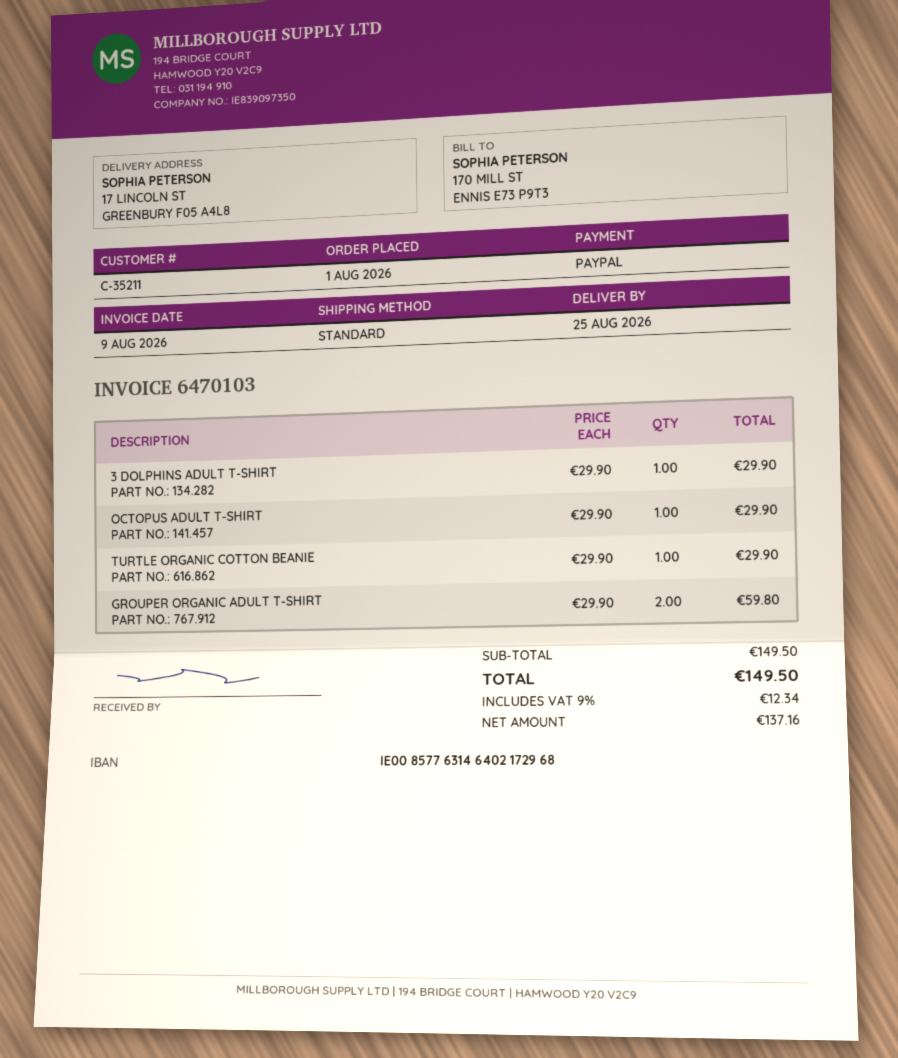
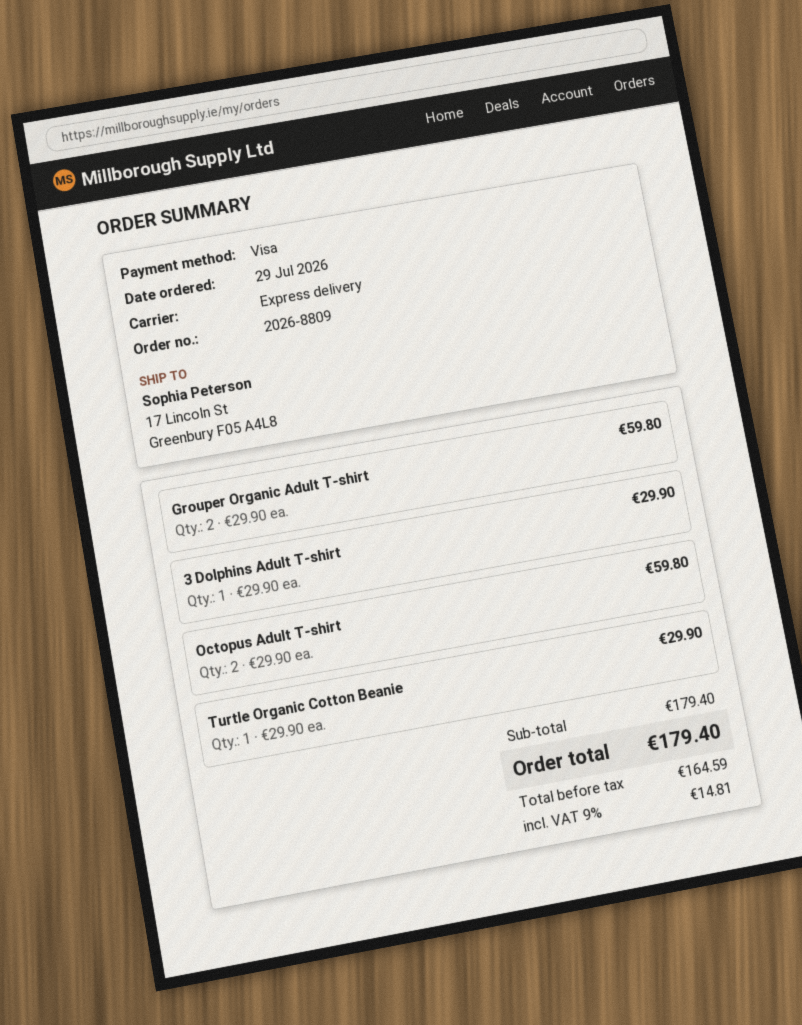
order date: 2026-08-01 -> 2026-07-29
payment method: PayPal -> Visa
shipping method: standard -> express
OCTOPUS ADULT T-SHIRT: 1 x 29.90 = 29.90 -> 2 x 29.90 = 59.80
subtotal: 149.50 -> 179.40
net: 137.16 -> 164.59
tax: 9% = 12.34 -> 9% = 14.81
total: 149.50 -> 179.40

